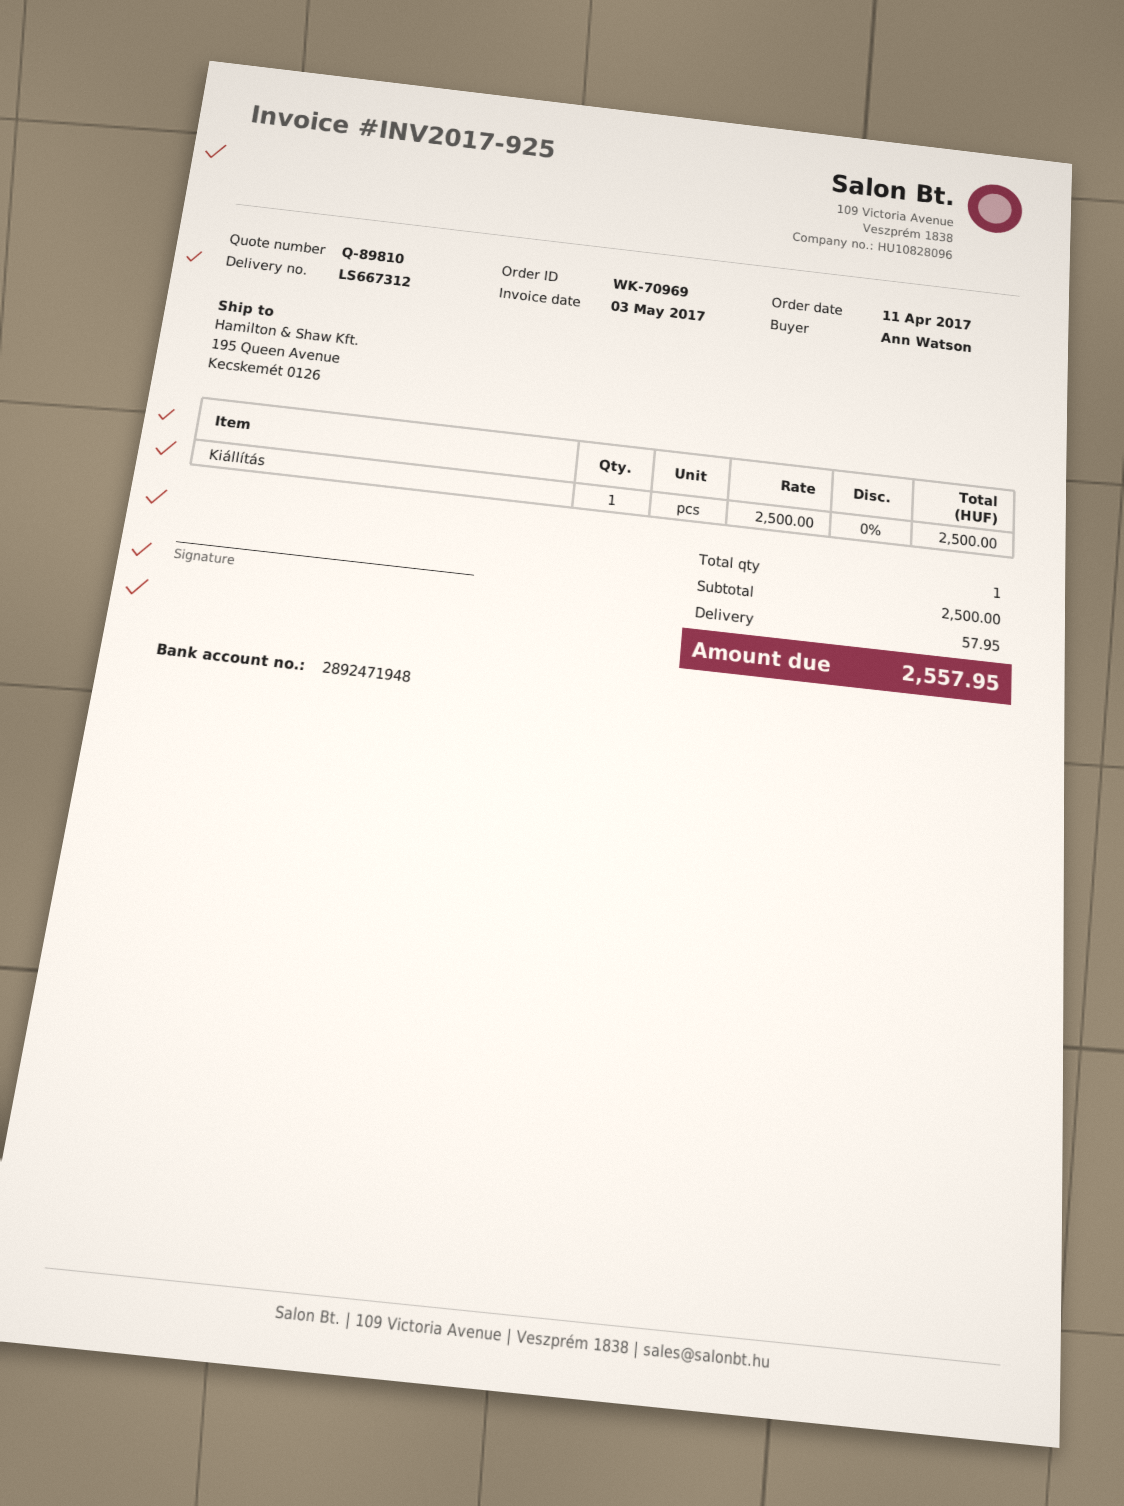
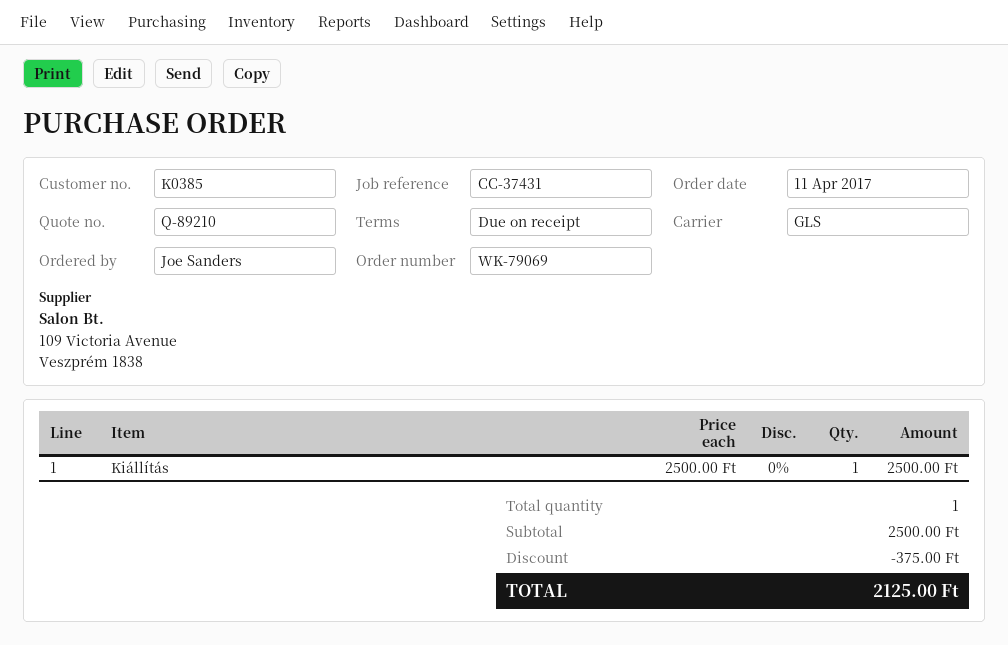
quote number: Q-89810 -> Q-89210
order number: WK-70969 -> WK-79069
ordered by: Ann Watson -> Joe Sanders
discount: none -> 375.00
shipping: 57.95 -> none
total: 2557.95 -> 2125.00

